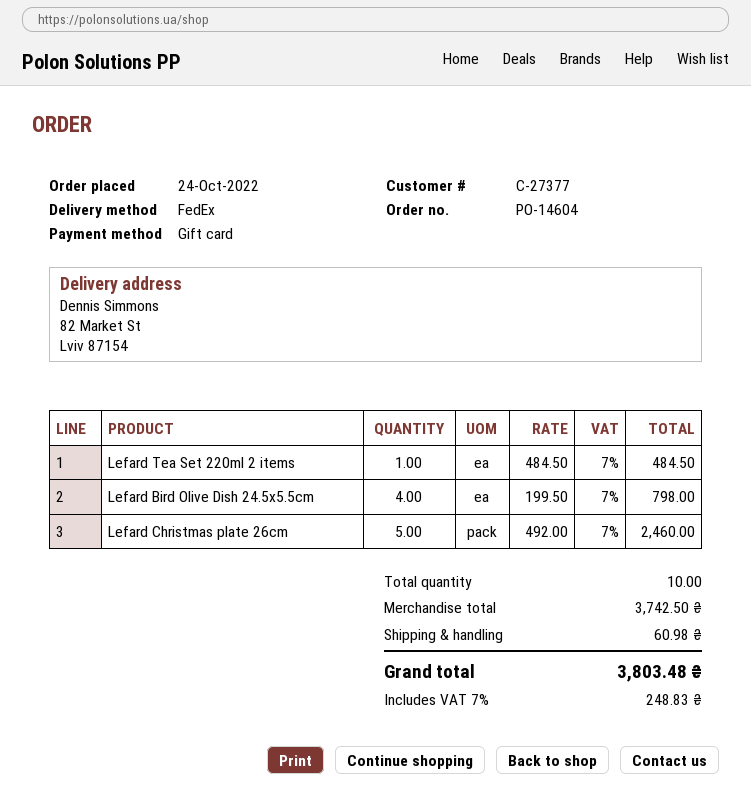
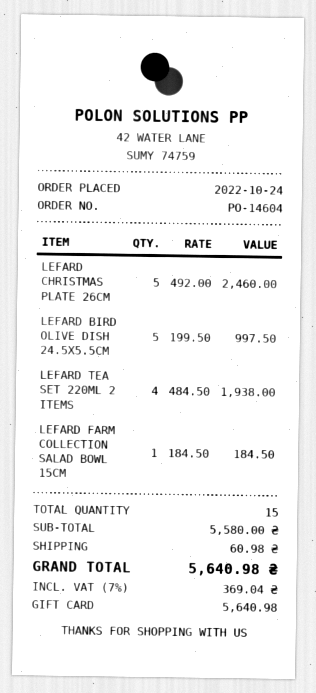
Lefard Tea Set 220ml 2 items: 1 x 484.50 = 484.50 -> 4 x 484.50 = 1938.00
Lefard Bird Olive Dish 24.5x5.5cm: 4 x 199.50 = 798.00 -> 5 x 199.50 = 997.50
LEFARD FARM COLLECTION SALAD BOWL 15CM: none -> 1 x 184.50 = 184.50
total quantity: 10 -> 15
subtotal: 3742.50 -> 5580.00
tax: 7% = 248.83 -> 7% = 369.04
total: 3803.48 -> 5640.98

